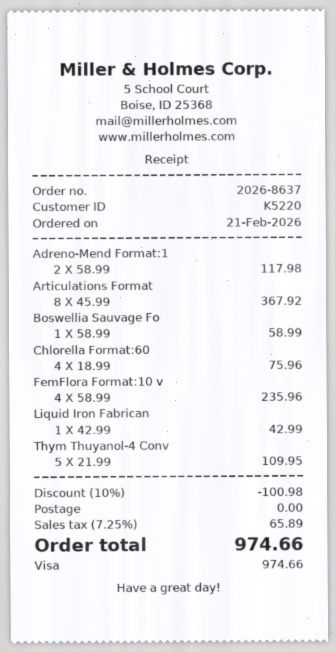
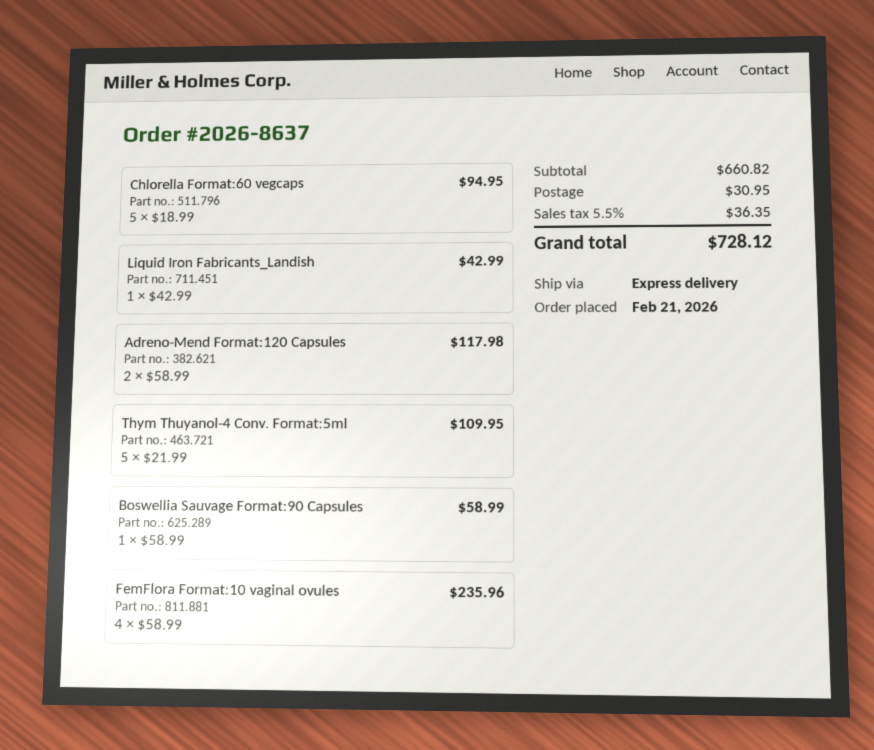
Articulations Format: 8 x 45.99 = 367.92 -> none
Chlorella Format:60: 4 x 18.99 = 75.96 -> 5 x 18.99 = 94.95
discount: 10% = 100.98 -> none
shipping: 0.00 -> 30.95
tax: 7.25% = 65.89 -> 5.5% = 36.35
total: 974.66 -> 728.12

